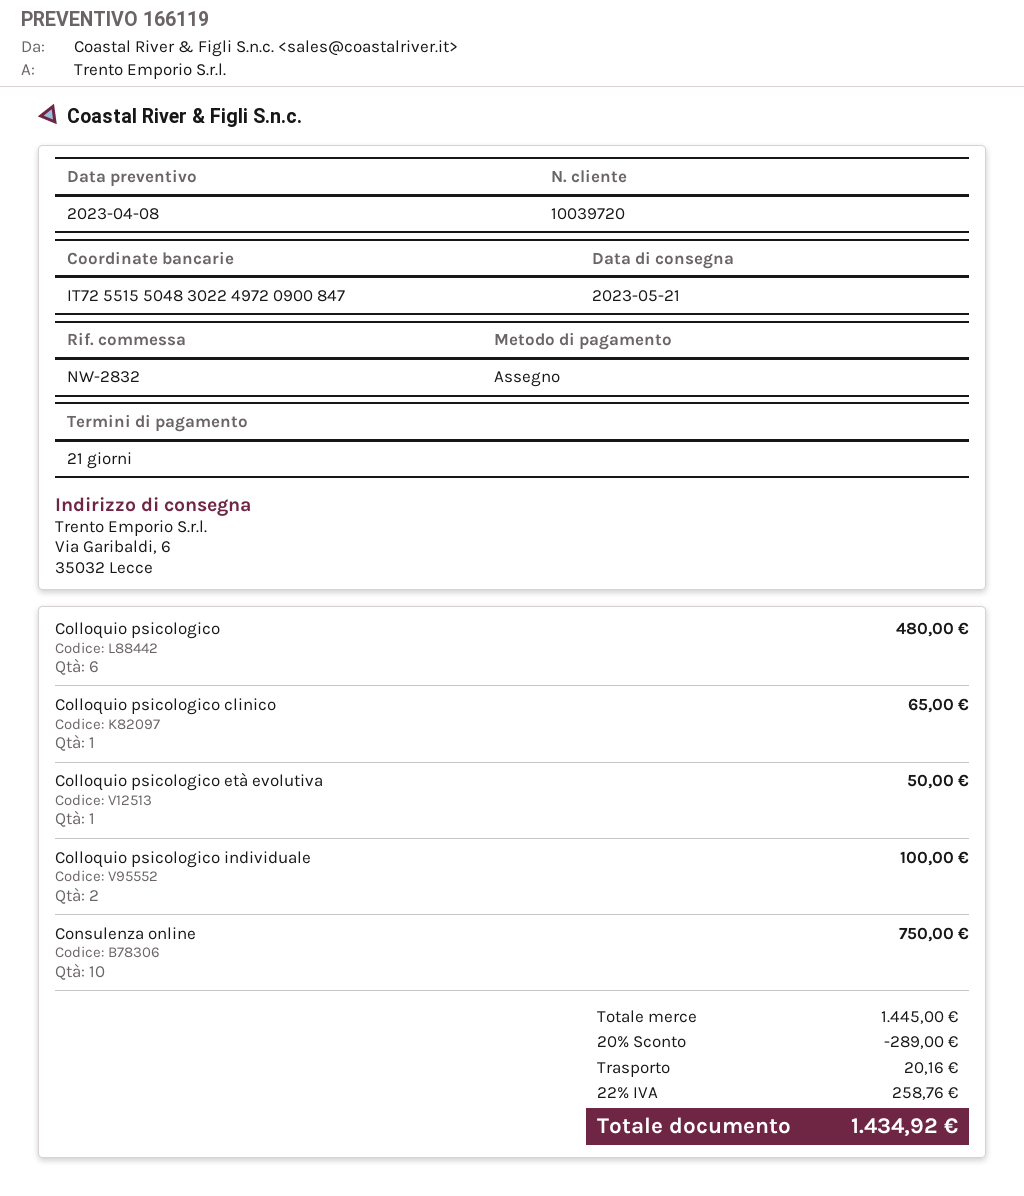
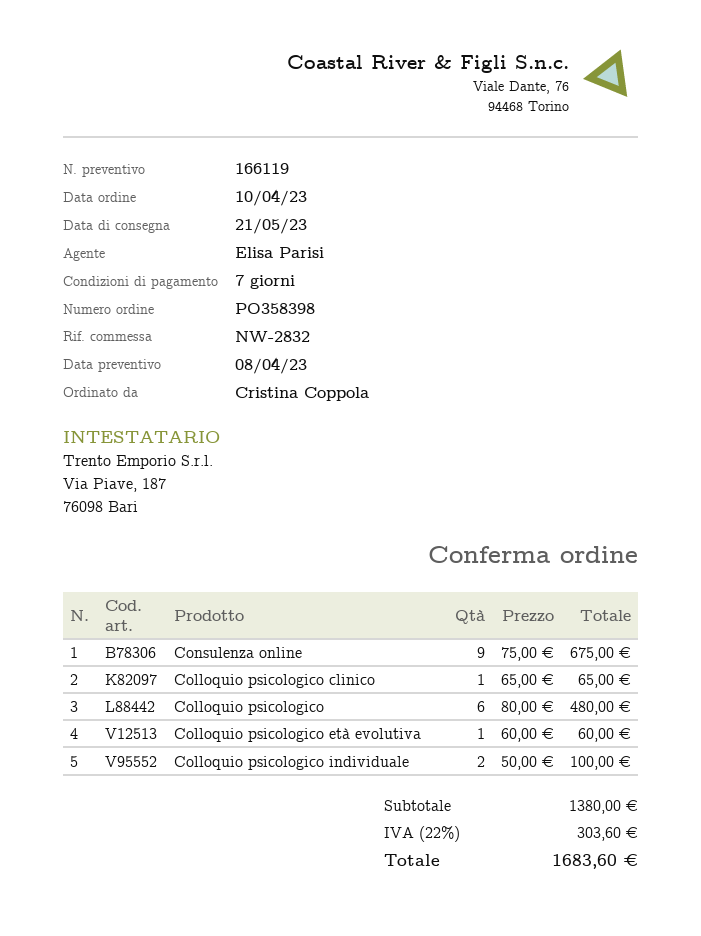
payment terms: 21 days -> 7 days
Colloquio psicologico età evolutiva: 1 for 50.00 -> 1 for 60.00
Consulenza online: 10 for 750.00 -> 9 for 675.00
subtotal: 1445.00 -> 1380.00
discount: 20% = 289.00 -> none
shipping: 20.16 -> none
tax: 22% = 258.76 -> 22% = 303.60
total: 1434.92 -> 1683.60

